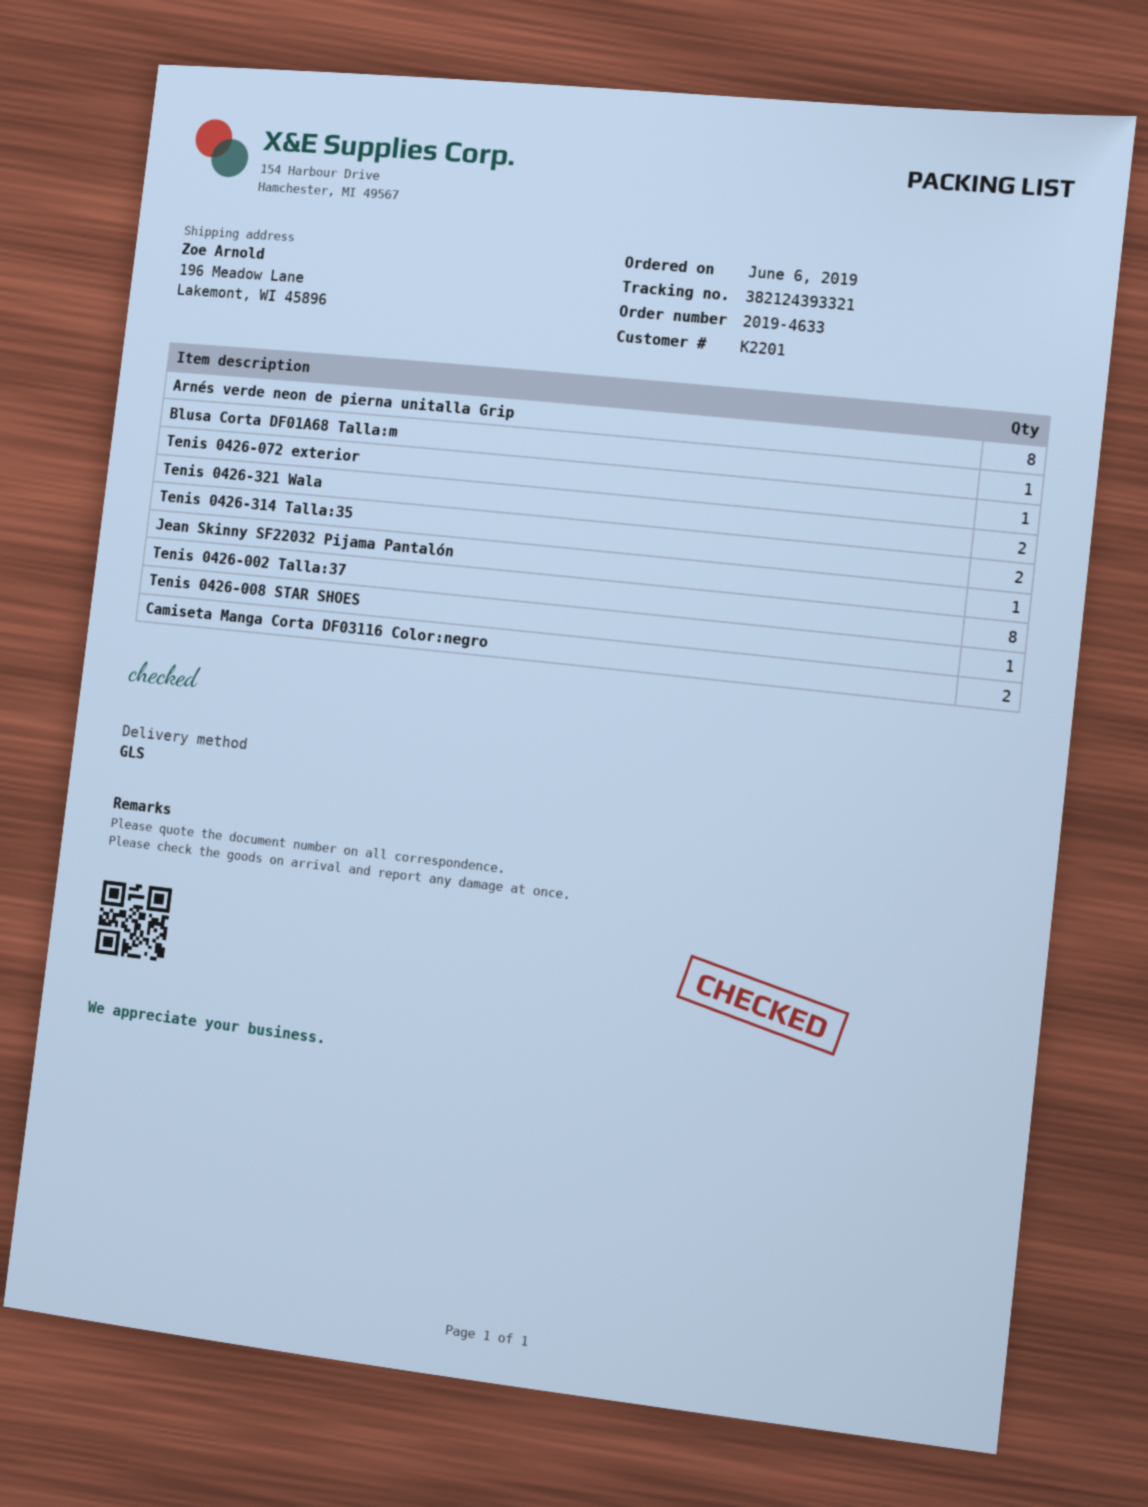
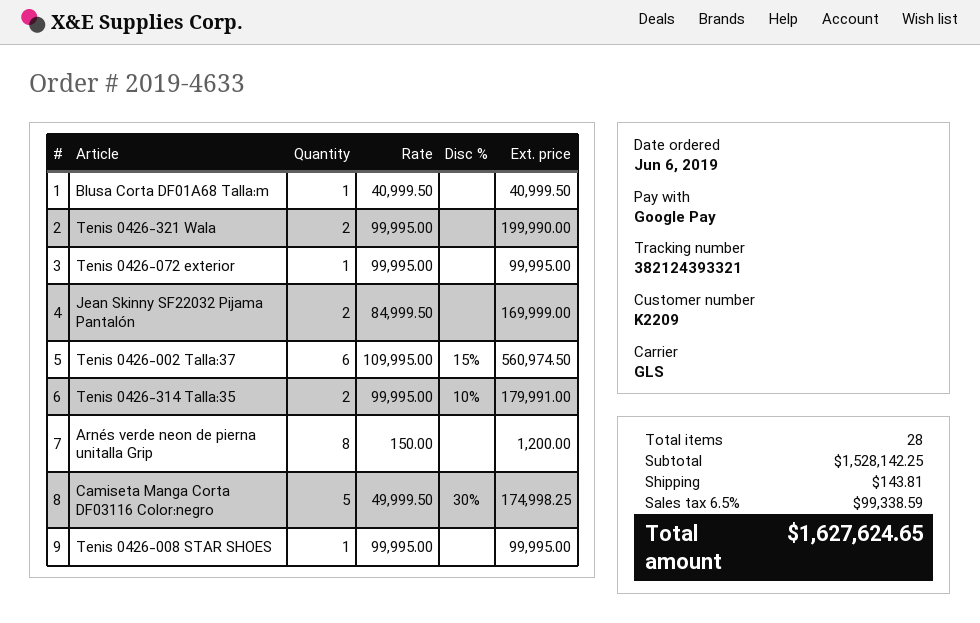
customer number: K2201 -> K2209
Jean Skinny SF22032 Pijama Pantalón: 1 -> 2
Tenis 0426-002 Talla:37: 8 -> 6
Camiseta Manga Corta DF03116 Color:negro: 2 -> 5

